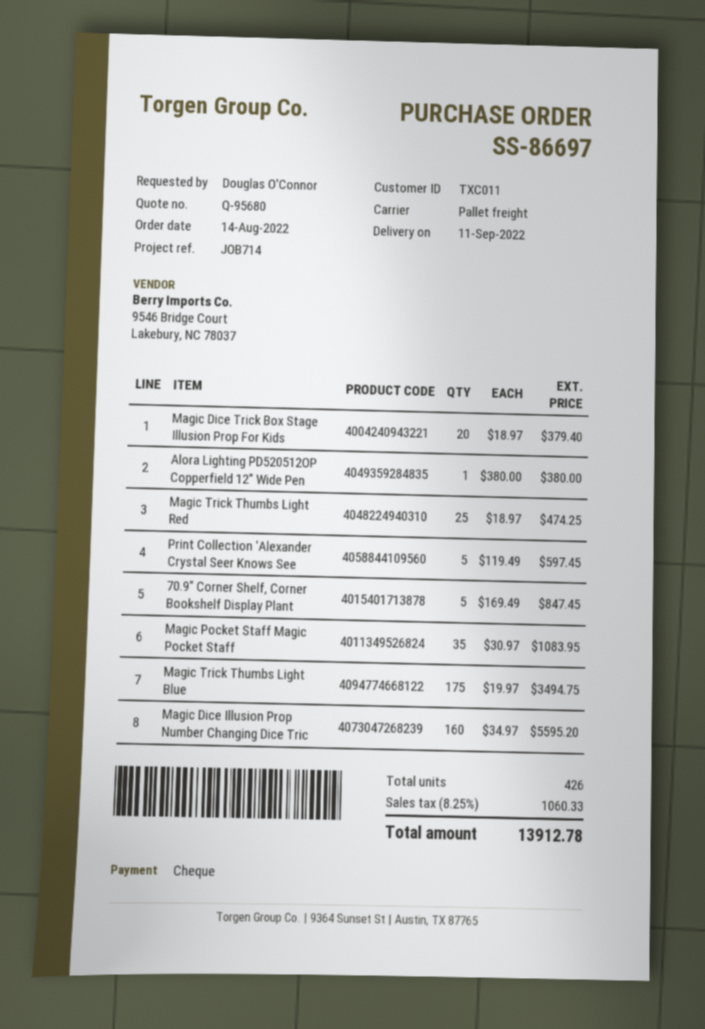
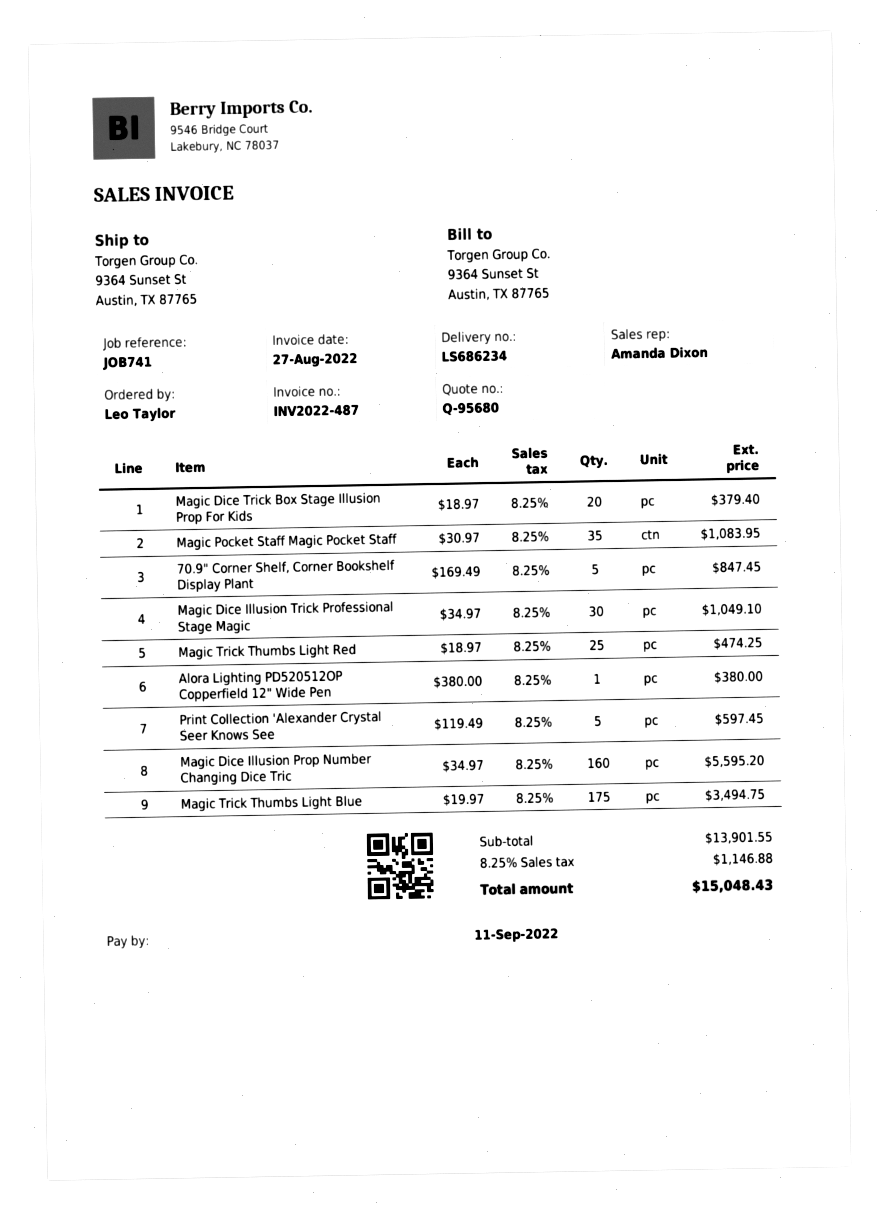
reference: JOB714 -> JOB741
ordered by: Douglas O'Connor -> Leo Taylor
Magic Dice Illusion Trick Professional Stage Magic: none -> 30 x 34.97 = 1049.10
tax: 8.25% = 1060.33 -> 8.25% = 1146.88
total: 13912.78 -> 15048.43

